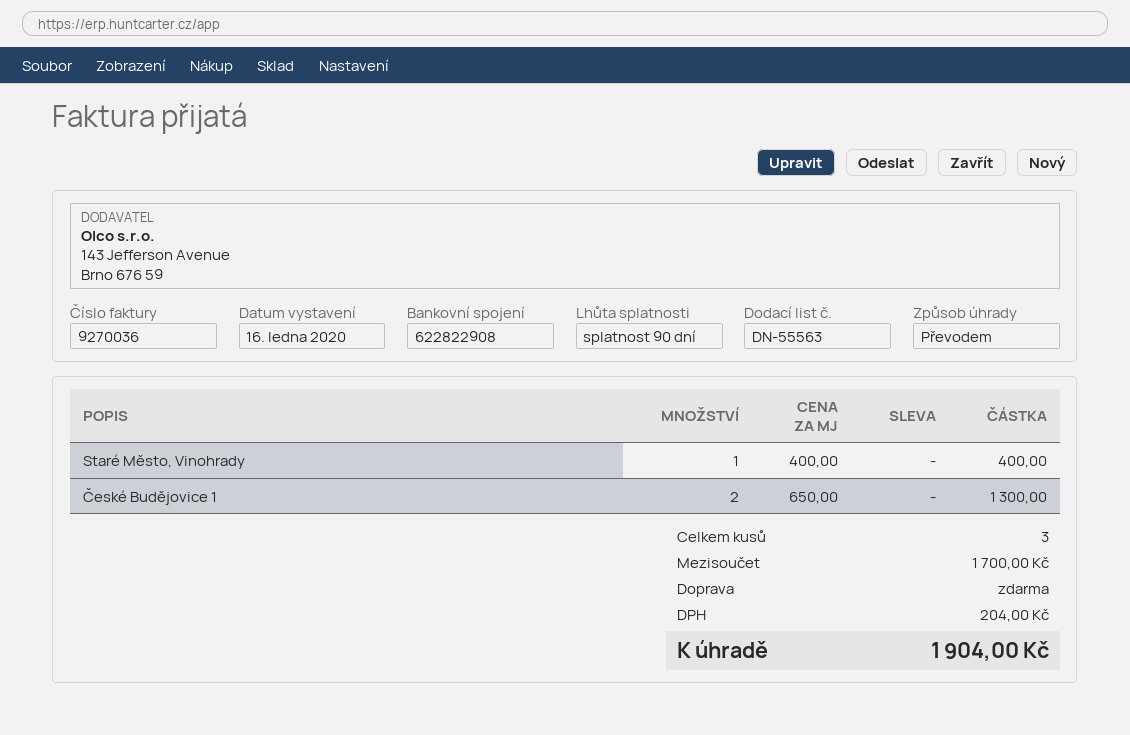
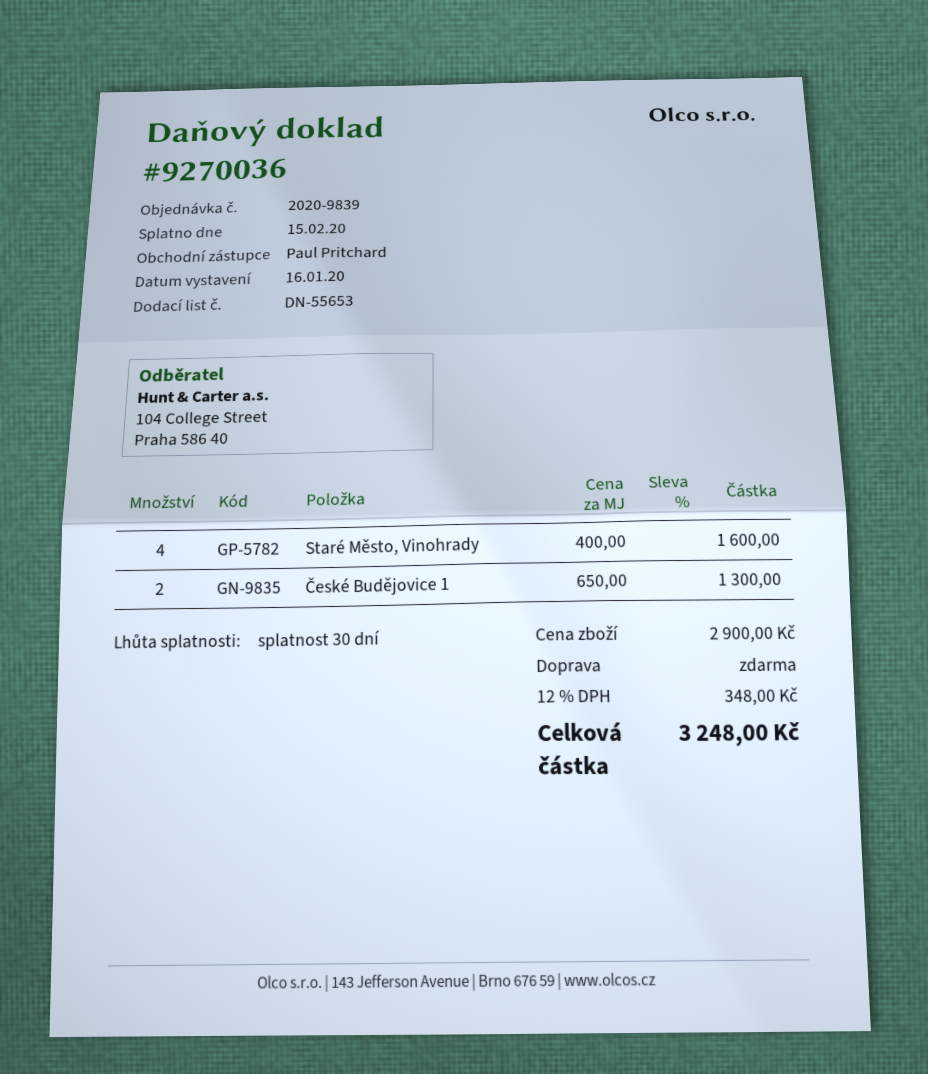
delivery note number: DN-55563 -> DN-55653
payment terms: 90 days -> 30 days
Staré Město, Vinohrady: 1 x 400.00 = 400.00 -> 4 x 400.00 = 1600.00
subtotal: 1700.00 -> 2900.00
tax: 204.00 -> 348.00
total: 1904.00 -> 3248.00

